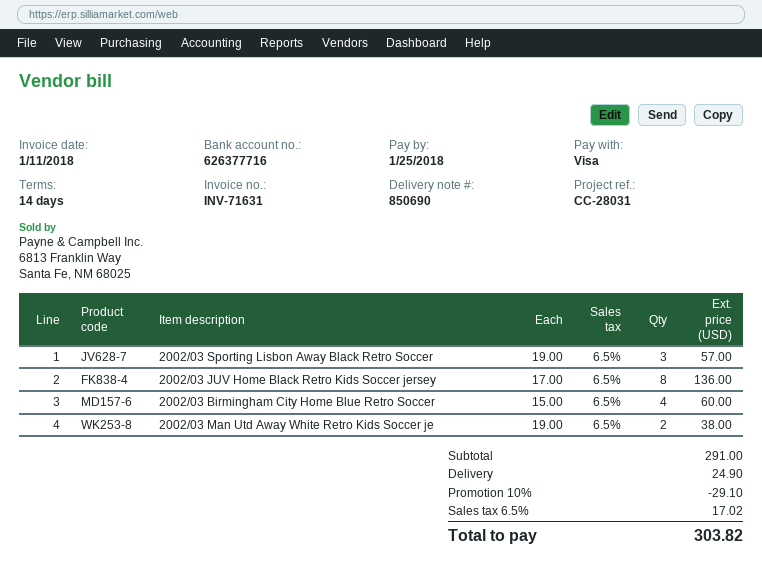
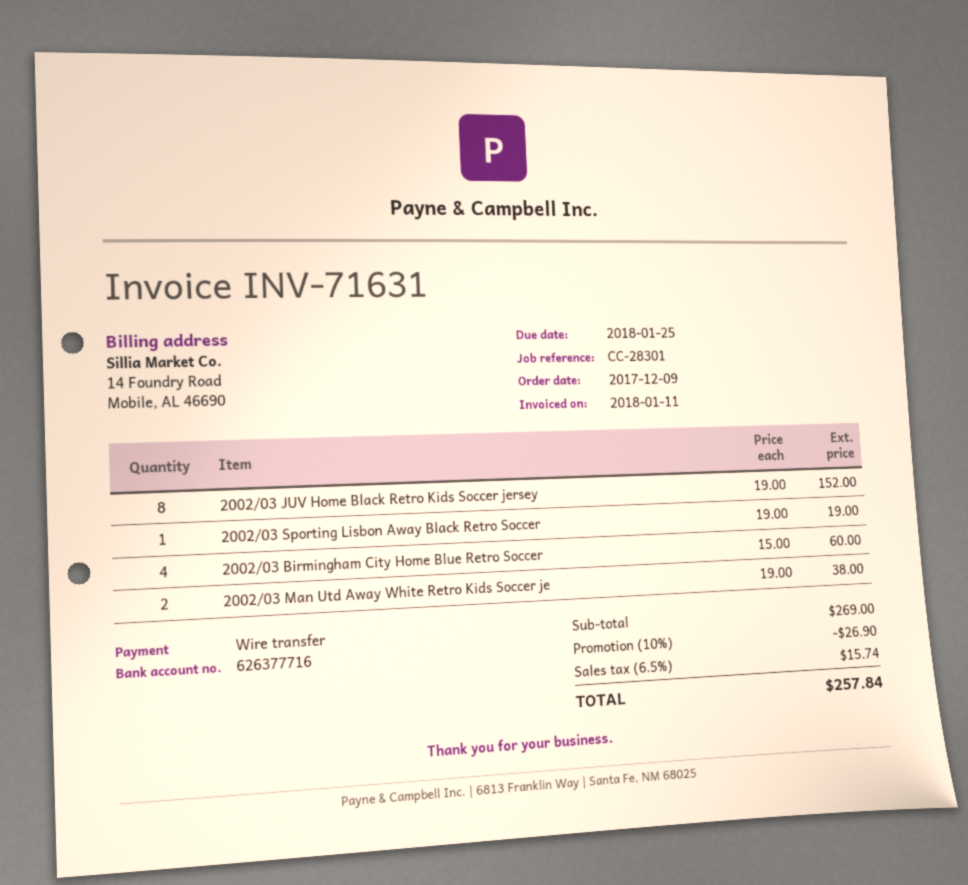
reference: CC-28031 -> CC-28301
payment method: Visa -> bank transfer
2002/03 Sporting Lisbon Away Black Retro Soccer: 3 x 19.00 = 57.00 -> 1 x 19.00 = 19.00
2002/03 JUV Home Black Retro Kids Soccer jersey: 8 x 17.00 = 136.00 -> 8 x 19.00 = 152.00
subtotal: 291.00 -> 269.00
discount: 10% = 29.10 -> 10% = 26.90
shipping: 24.90 -> none
tax: 6.5% = 17.02 -> 6.5% = 15.74
total: 303.82 -> 257.84

